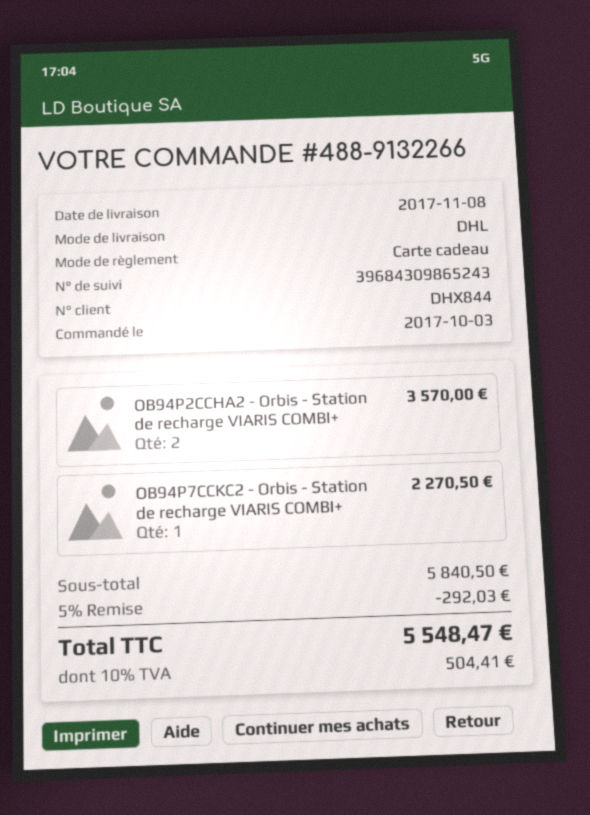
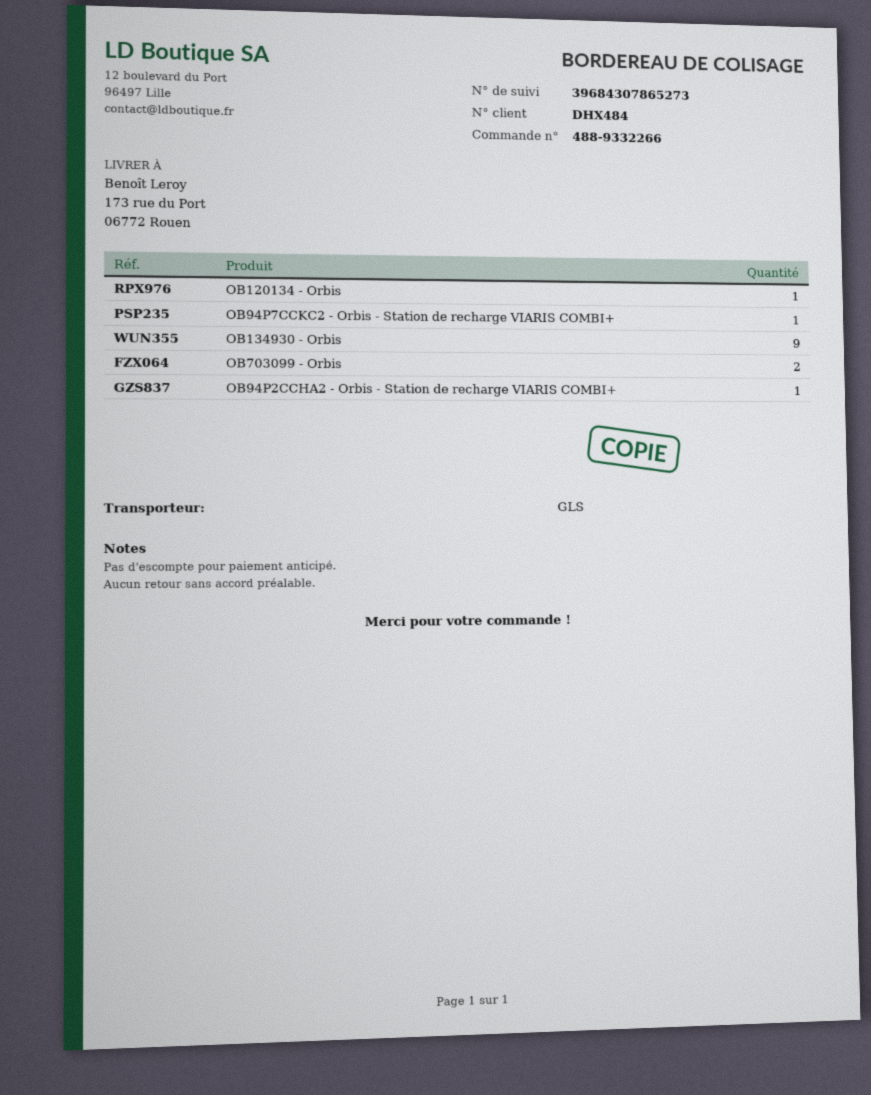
order number: 488-9132266 -> 488-9332266
customer number: DHX844 -> DHX484
shipping method: DHL -> GLS
tracking number: 39684309865243 -> 39684307865273
OB94P2CCHA2 - Orbis - Station de recharge VIARIS COMBI+: 2 -> 1
OB120134 - Orbis: none -> 1
OB134930 - Orbis: none -> 9
OB703099 - Orbis: none -> 2

